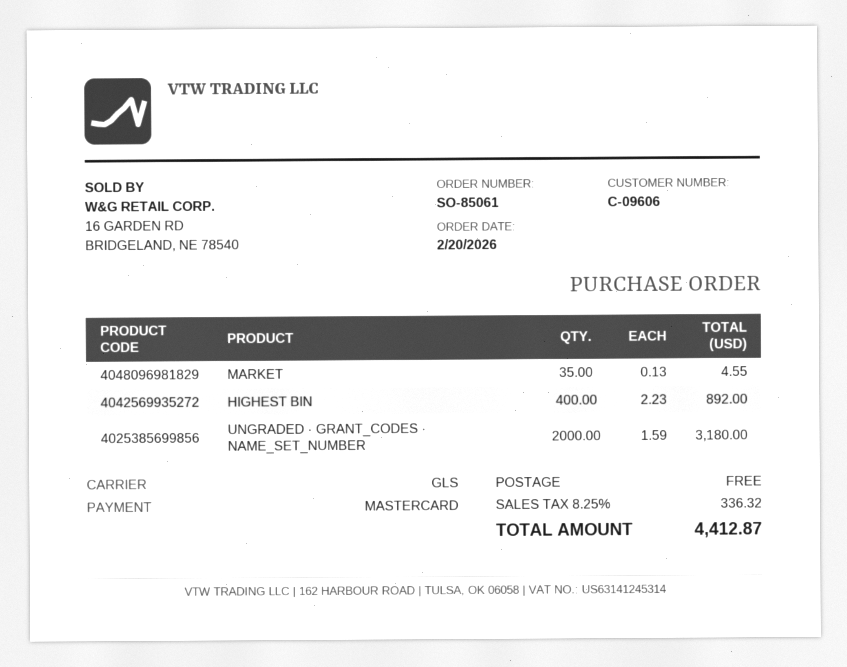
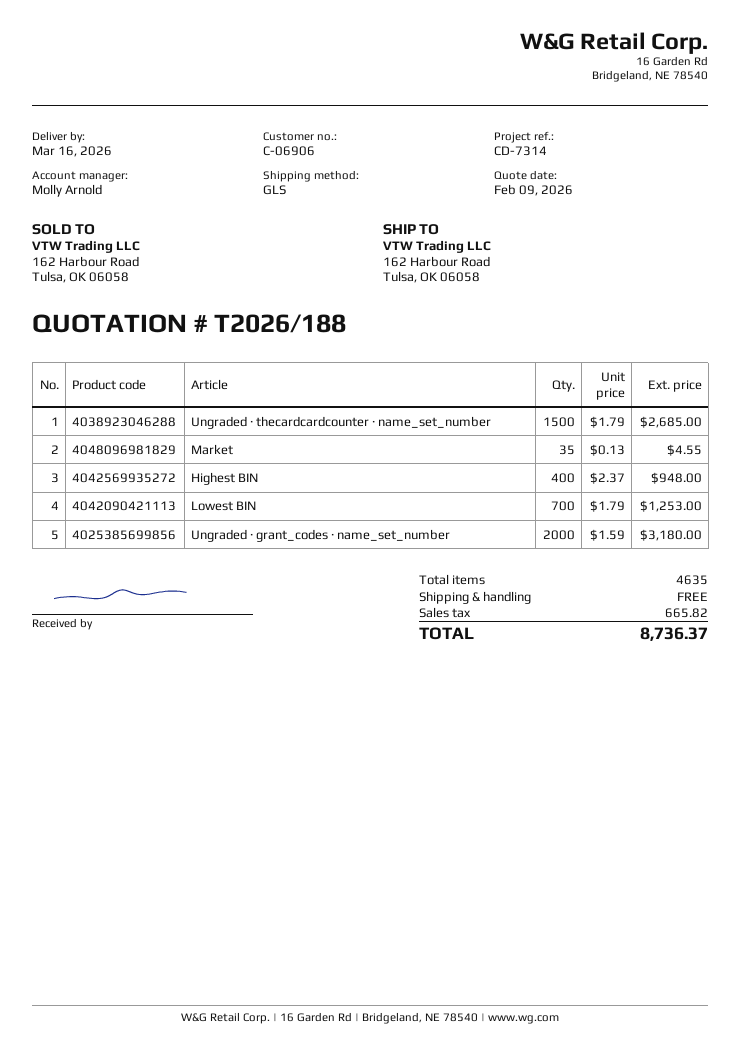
customer number: C-09606 -> C-06906
HIGHEST BIN: 400 x 2.23 = 892.00 -> 400 x 2.37 = 948.00
Ungraded · thecardcardcounter · name_set_number: none -> 1500 x 1.79 = 2685.00
Lowest BIN: none -> 700 x 1.79 = 1253.00
tax: 336.32 -> 665.82
total: 4412.87 -> 8736.37

